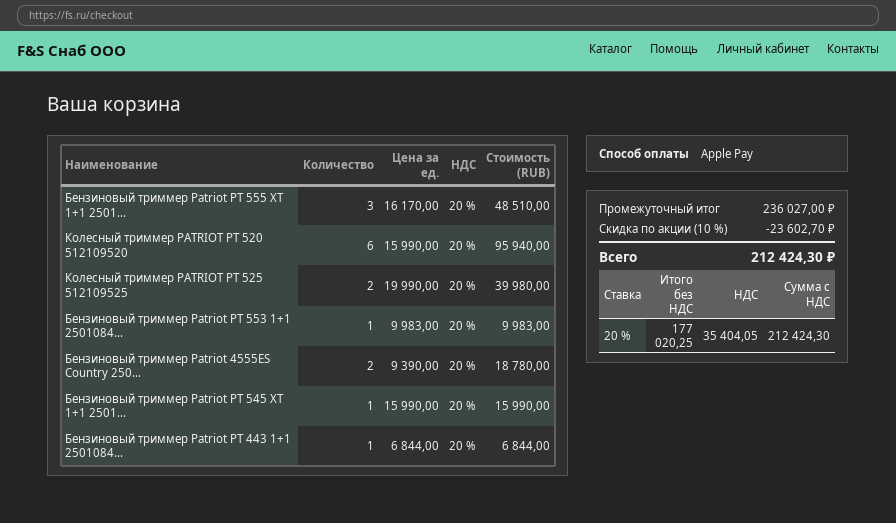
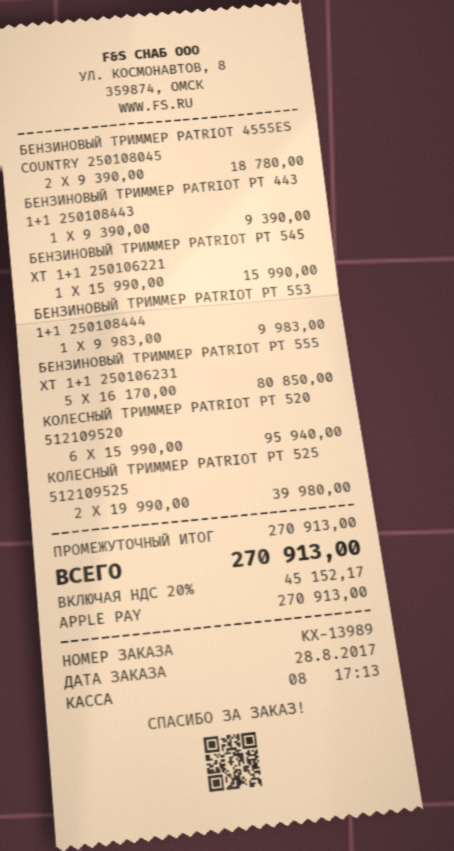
Бензиновый триммер Patriot PT 555 XT 1+1 2501...: 3 x 16170.00 = 48510.00 -> 5 x 16170.00 = 80850.00
Бензиновый триммер Patriot PT 443 1+1 2501084...: 1 x 6844.00 = 6844.00 -> 1 x 9390.00 = 9390.00
subtotal: 236027.00 -> 270913.00
discount: 10% = 23602.70 -> none
tax: 20% = 35404.05 -> 20% = 45152.17
total: 212424.30 -> 270913.00

